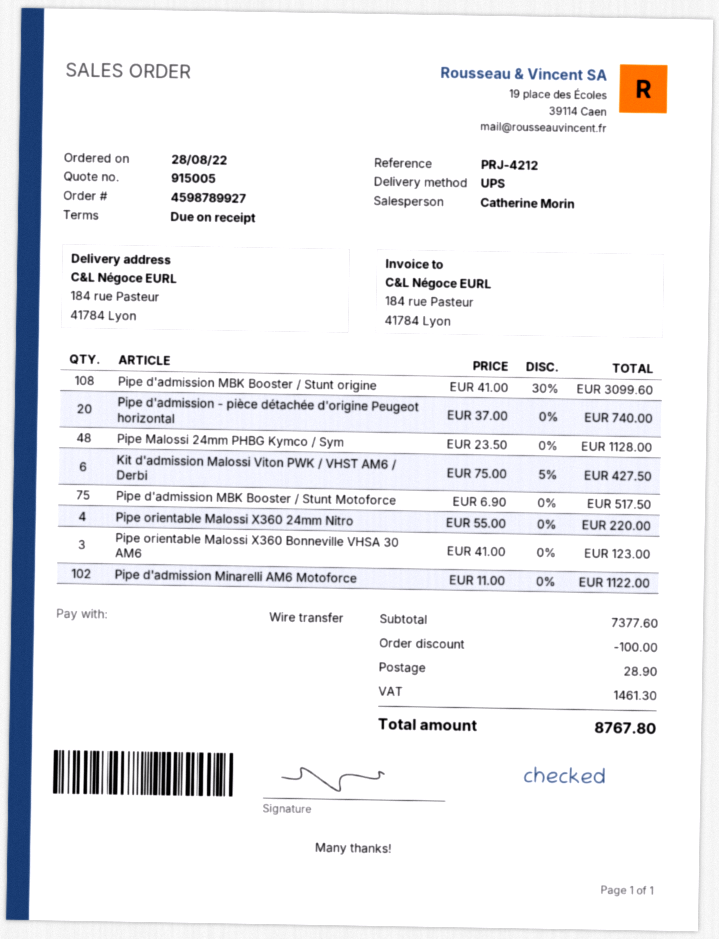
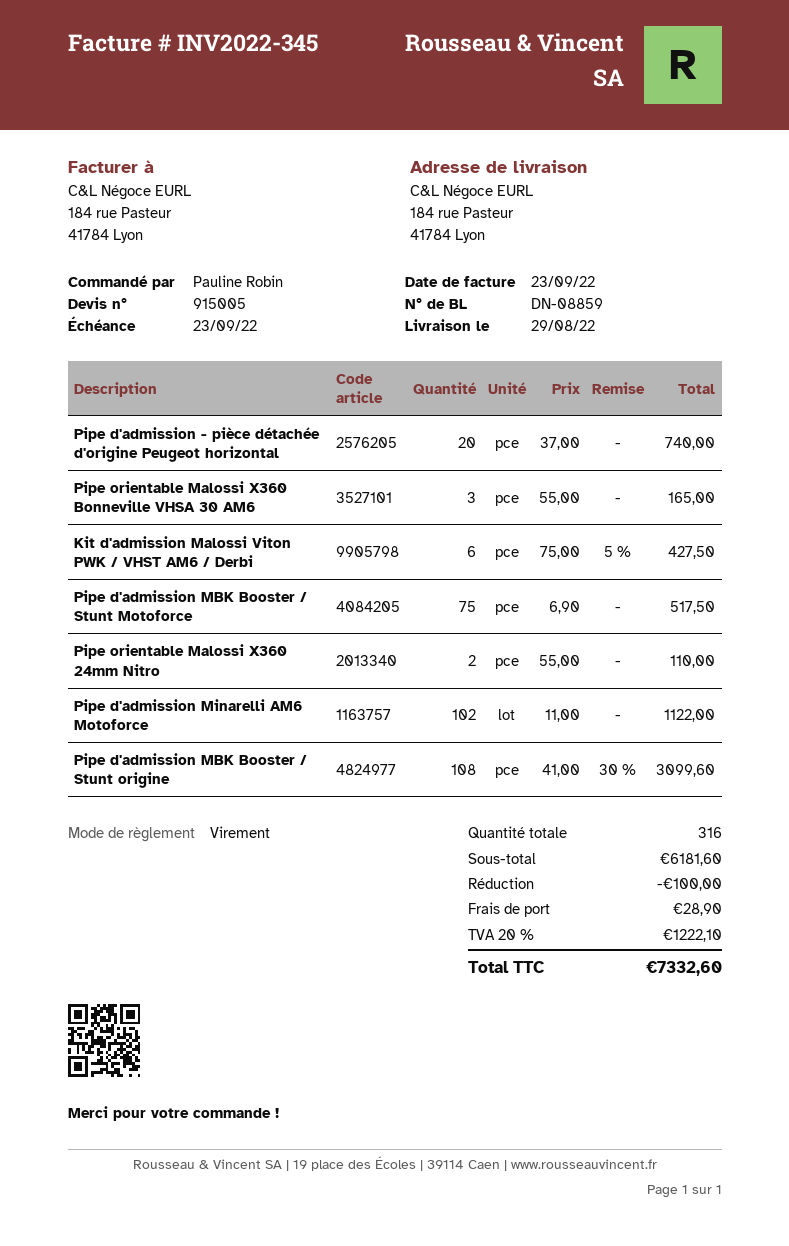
Pipe Malossi 24mm PHBG Kymco / Sym: 48 x 23.50 = 1128.00 -> none
Pipe orientable Malossi X360 24mm Nitro: 4 x 55.00 = 220.00 -> 2 x 55.00 = 110.00
Pipe orientable Malossi X360 Bonneville VHSA 30 AM6: 3 x 41.00 = 123.00 -> 3 x 55.00 = 165.00
subtotal: 7377.60 -> 6181.60
tax: 1461.30 -> 1222.10
total: 8767.80 -> 7332.60

